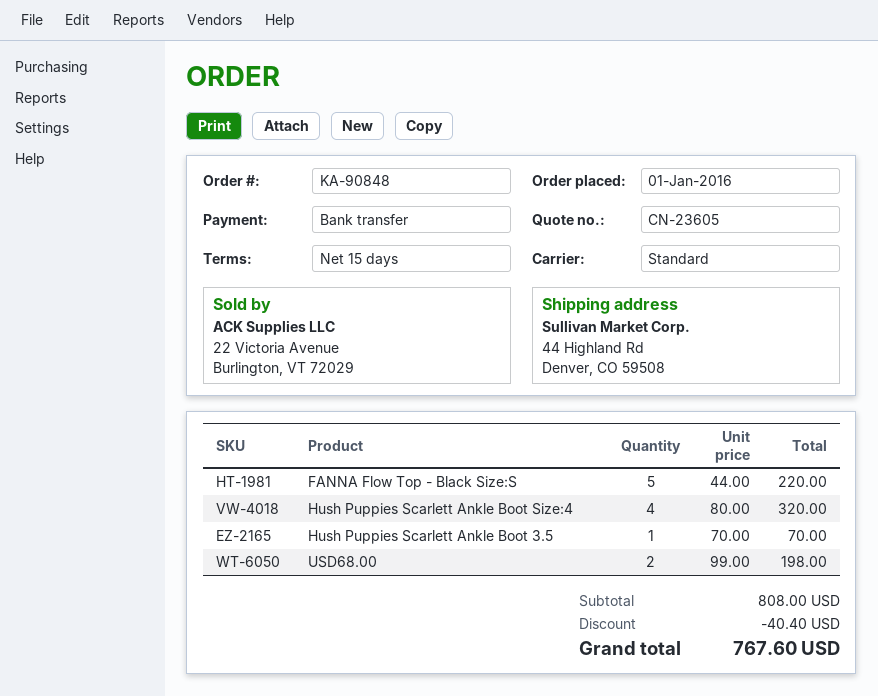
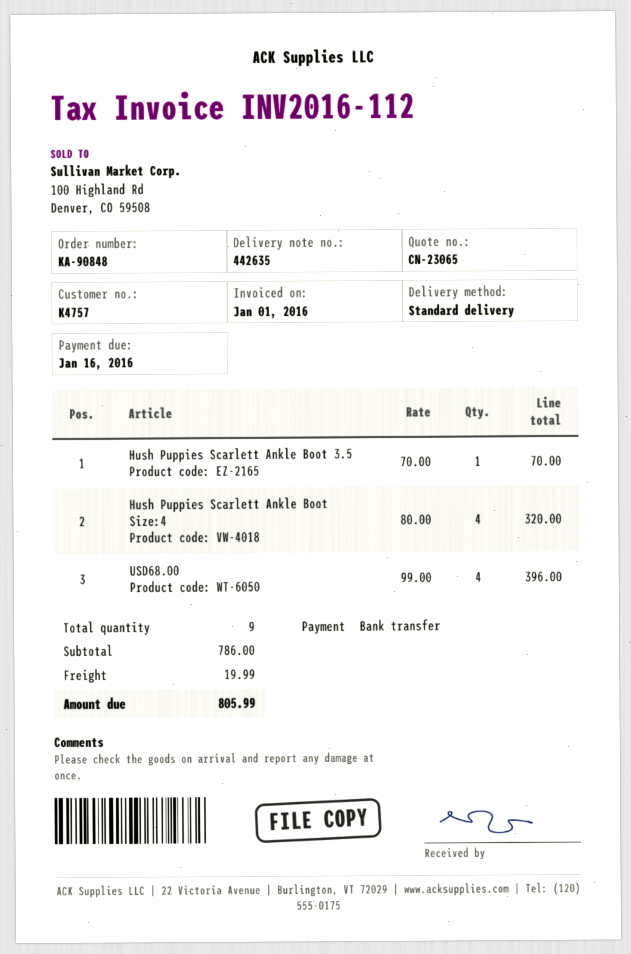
quote number: CN-23605 -> CN-23065
FANNA Flow Top - Black Size:S: 5 x 44.00 = 220.00 -> none
USD68.00: 2 x 99.00 = 198.00 -> 4 x 99.00 = 396.00
subtotal: 808.00 -> 786.00
discount: 40.40 -> none
shipping: none -> 19.99
total: 767.60 -> 805.99

